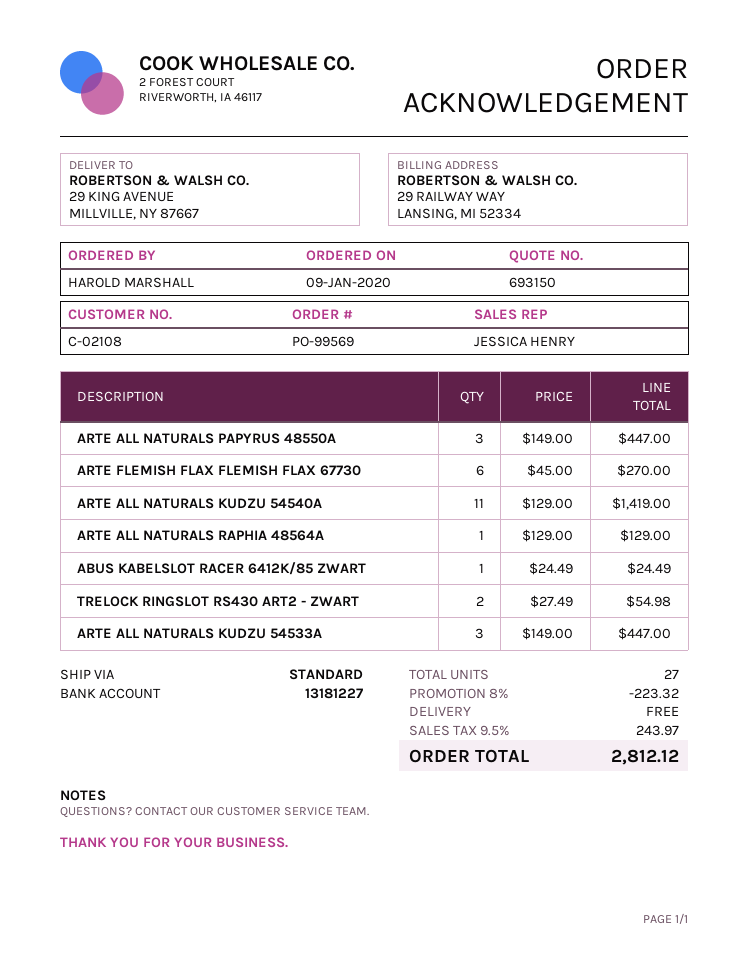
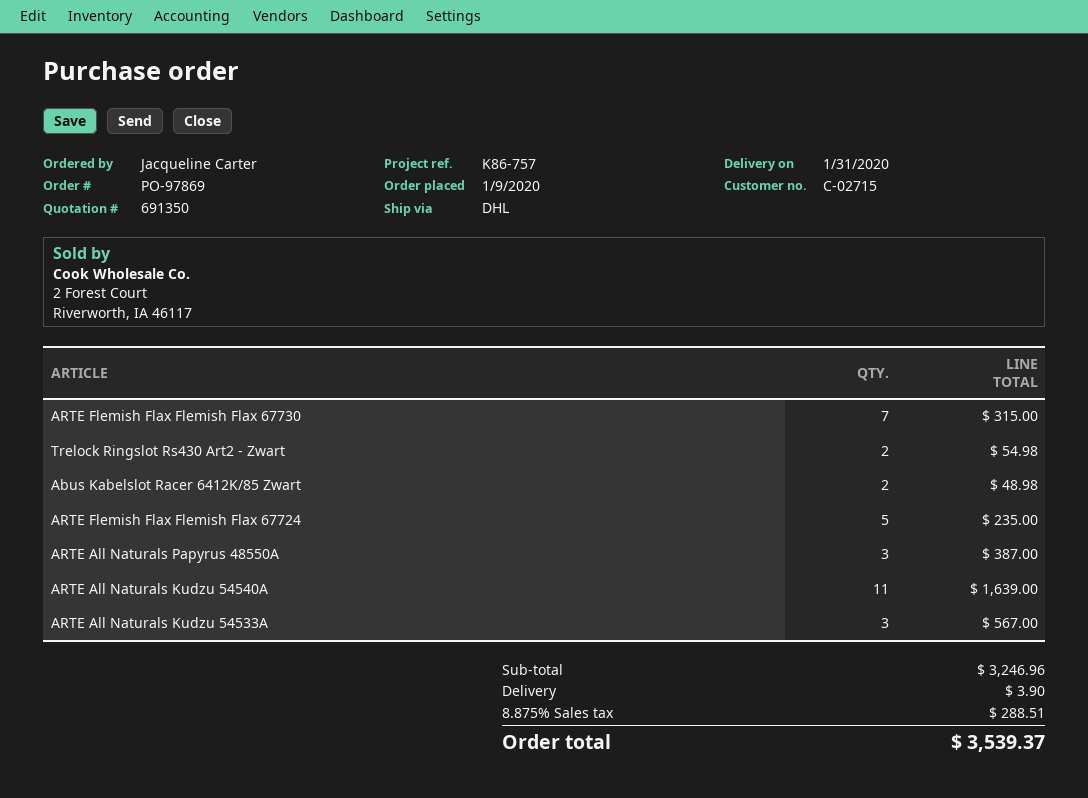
quote number: 693150 -> 691350
order number: PO-99569 -> PO-97869
customer number: C-02108 -> C-02715
ordered by: HAROLD MARSHALL -> Jacqueline Carter
shipping method: standard -> DHL
ARTE ALL NATURALS PAPYRUS 48550A: 3 for 447.00 -> 3 for 387.00
ARTE FLEMISH FLAX FLEMISH FLAX 67730: 6 for 270.00 -> 7 for 315.00
ARTE ALL NATURALS KUDZU 54540A: 11 for 1419.00 -> 11 for 1639.00
ARTE ALL NATURALS RAPHIA 48564A: 1 for 129.00 -> none
ABUS KABELSLOT RACER 6412K/85 ZWART: 1 for 24.49 -> 2 for 48.98
ARTE ALL NATURALS KUDZU 54533A: 3 for 447.00 -> 3 for 567.00
ARTE Flemish Flax Flemish Flax 67724: none -> 5 for 235.00
discount: 8% = 223.32 -> none
shipping: 0.00 -> 3.90
tax: 9.5% = 243.97 -> 8.875% = 288.51
total: 2812.12 -> 3539.37

